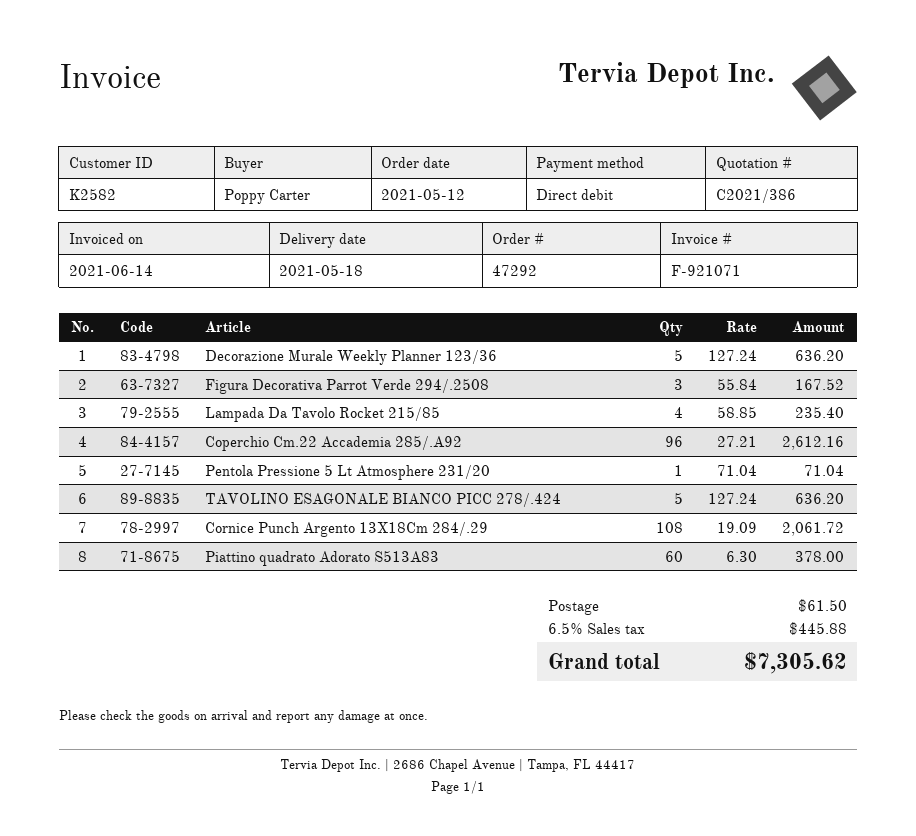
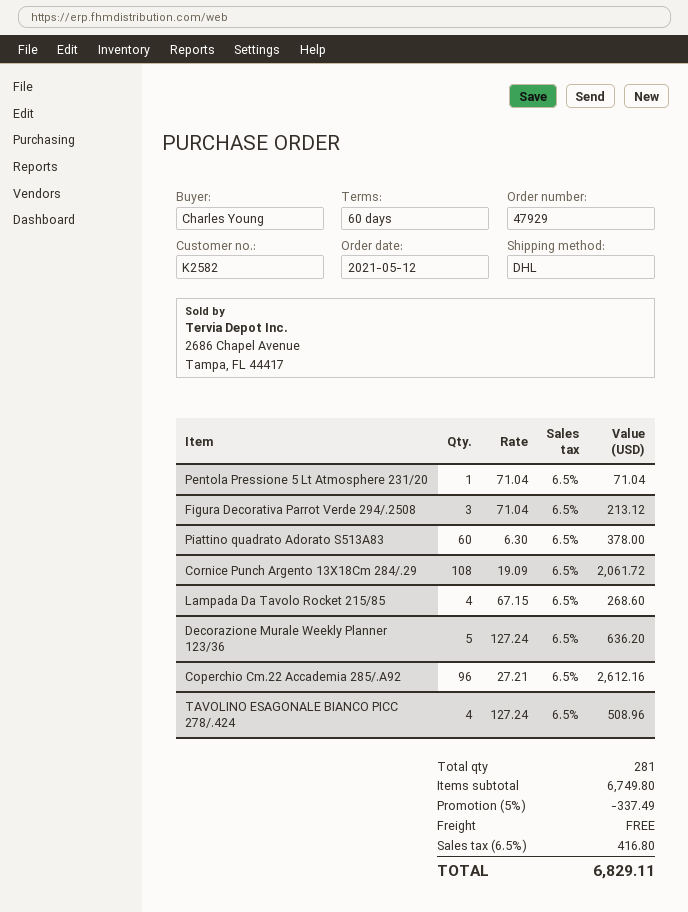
order number: 47292 -> 47929
ordered by: Poppy Carter -> Charles Young
Figura Decorativa Parrot Verde 294/.2508: 3 x 55.84 = 167.52 -> 3 x 71.04 = 213.12
Lampada Da Tavolo Rocket 215/85: 4 x 58.85 = 235.40 -> 4 x 67.15 = 268.60
TAVOLINO ESAGONALE BIANCO PICC 278/.424: 5 x 127.24 = 636.20 -> 4 x 127.24 = 508.96
discount: none -> 5% = 337.49
shipping: 61.50 -> 0.00
tax: 6.5% = 445.88 -> 6.5% = 416.80
total: 7305.62 -> 6829.11

